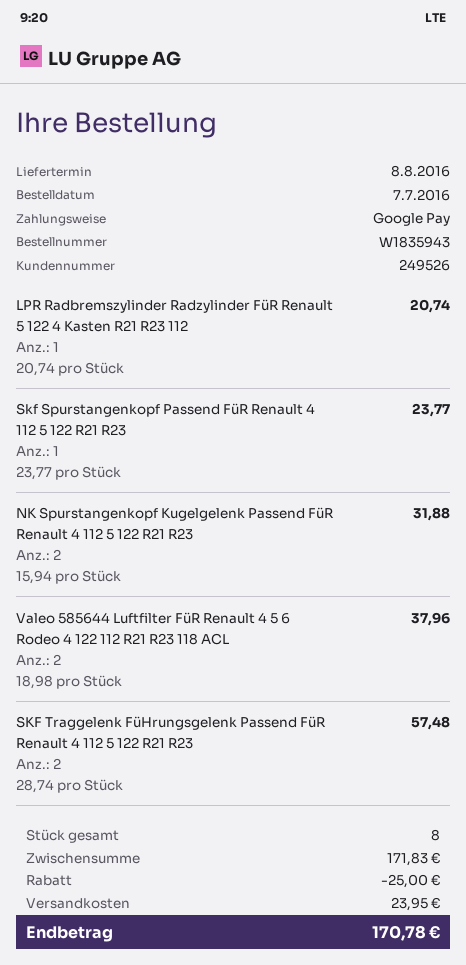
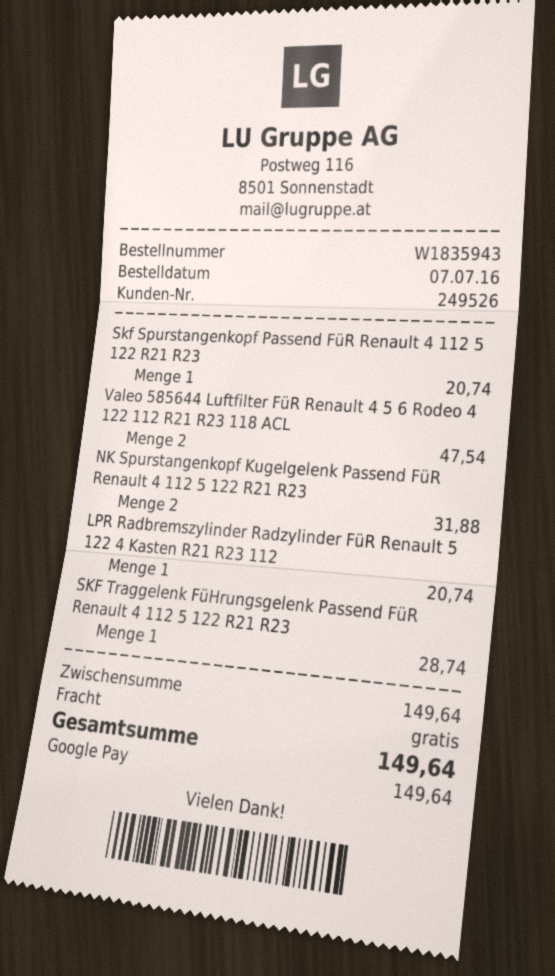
Skf Spurstangenkopf Passend FüR Renault 4 112 5 122 R21 R23: 1 for 23.77 -> 1 for 20.74
Valeo 585644 Luftfilter FüR Renault 4 5 6 Rodeo 4 122 112 R21 R23 118 ACL: 2 for 37.96 -> 2 for 47.54
SKF Traggelenk FüHrungsgelenk Passend FüR Renault 4 112 5 122 R21 R23: 2 for 57.48 -> 1 for 28.74
subtotal: 171.83 -> 149.64
discount: 25.00 -> none
shipping: 23.95 -> 0.00
total: 170.78 -> 149.64

